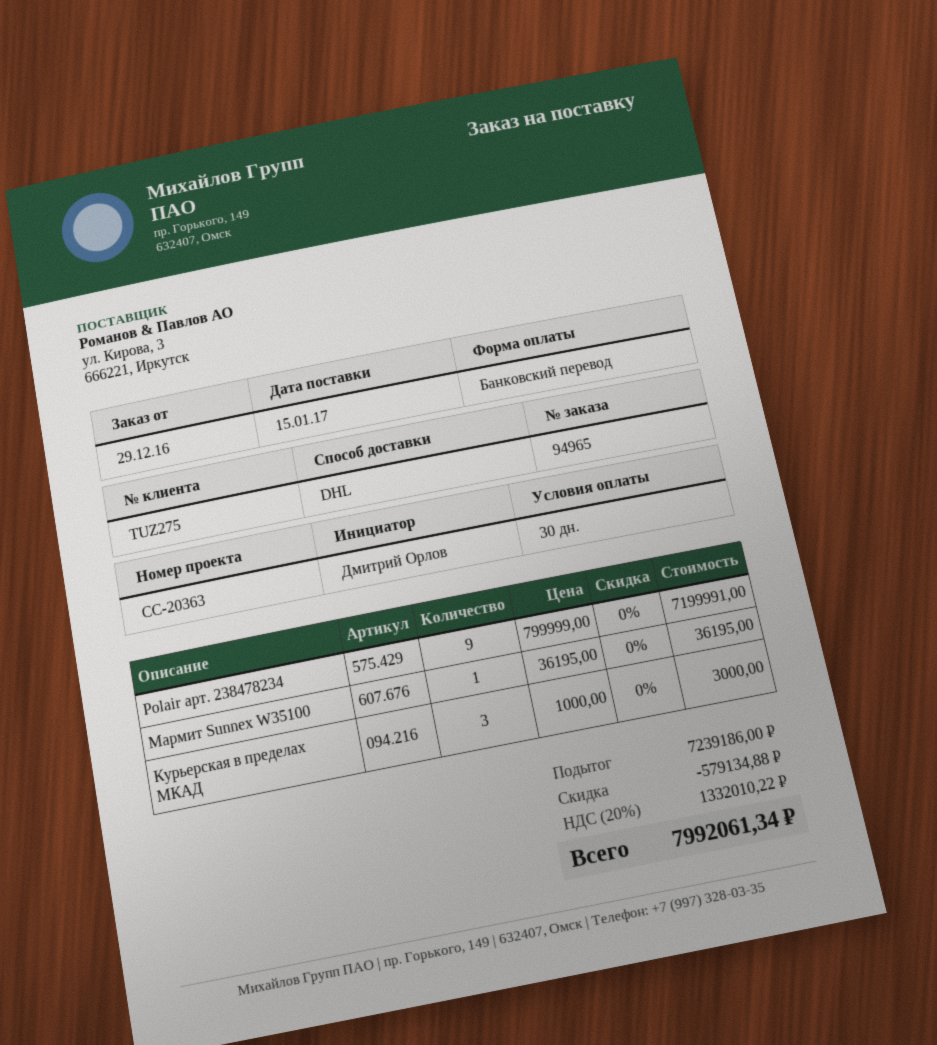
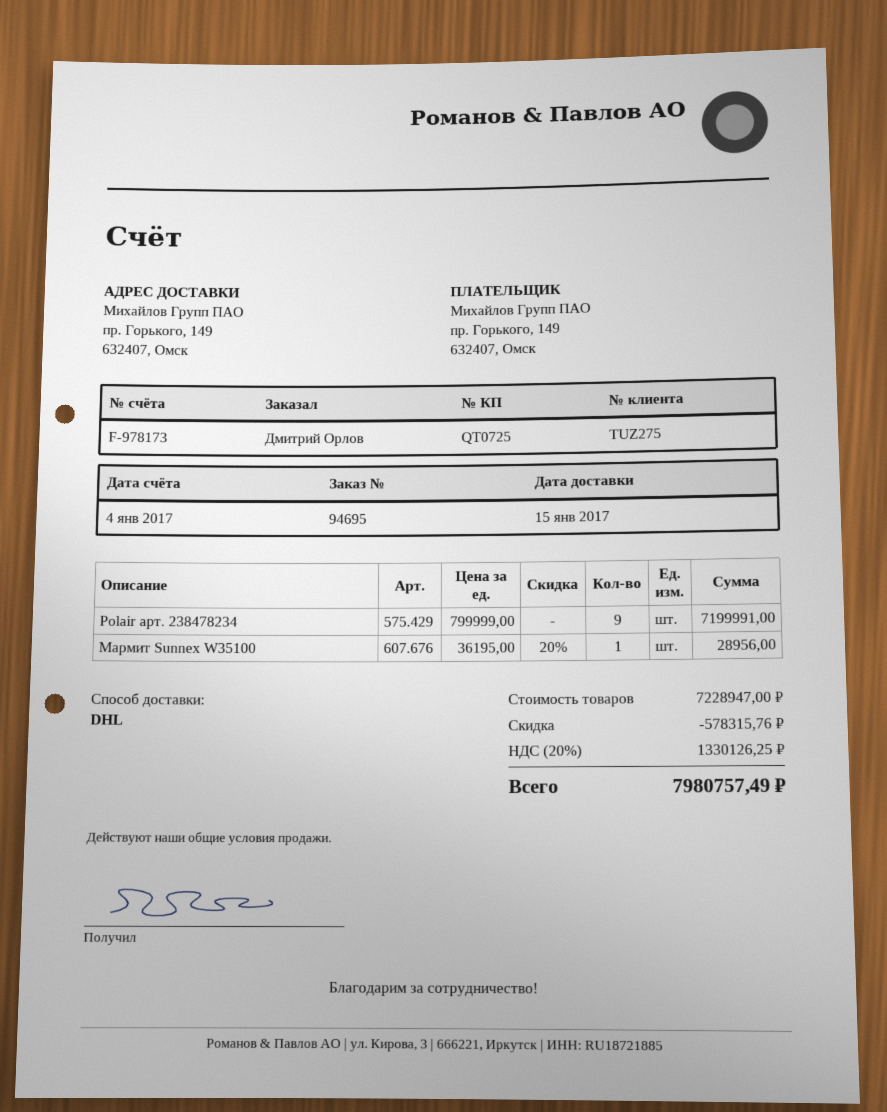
order number: 94965 -> 94695
Мармит Sunnex W35100: 1 x 36195.00 = 36195.00 -> 1 x 36195.00 - 20% = 28956.00
Курьерская в пределах МКАД: 3 x 1000.00 = 3000.00 -> none
subtotal: 7239186.00 -> 7228947.00
discount: 579134.88 -> 578315.76
tax: 20% = 1332010.22 -> 20% = 1330126.25
total: 7992061.34 -> 7980757.49

